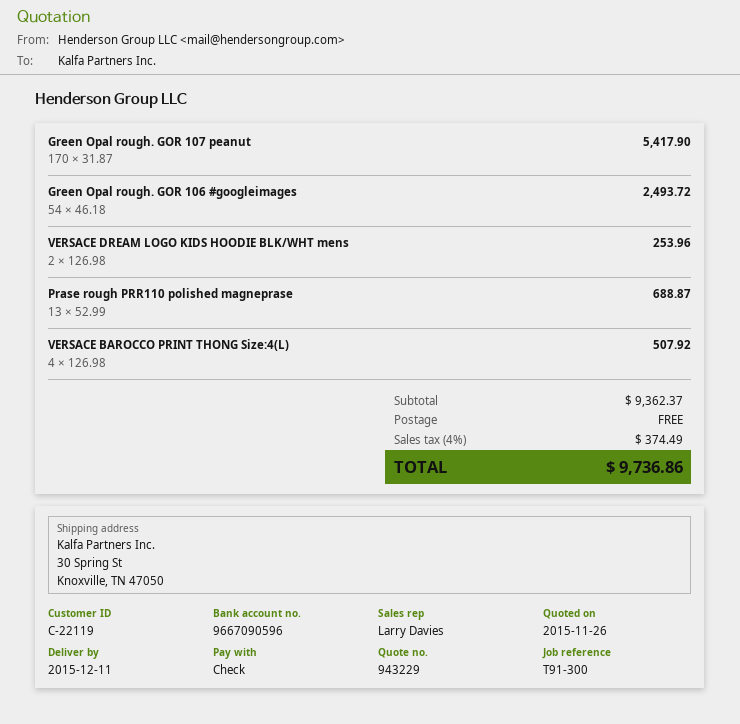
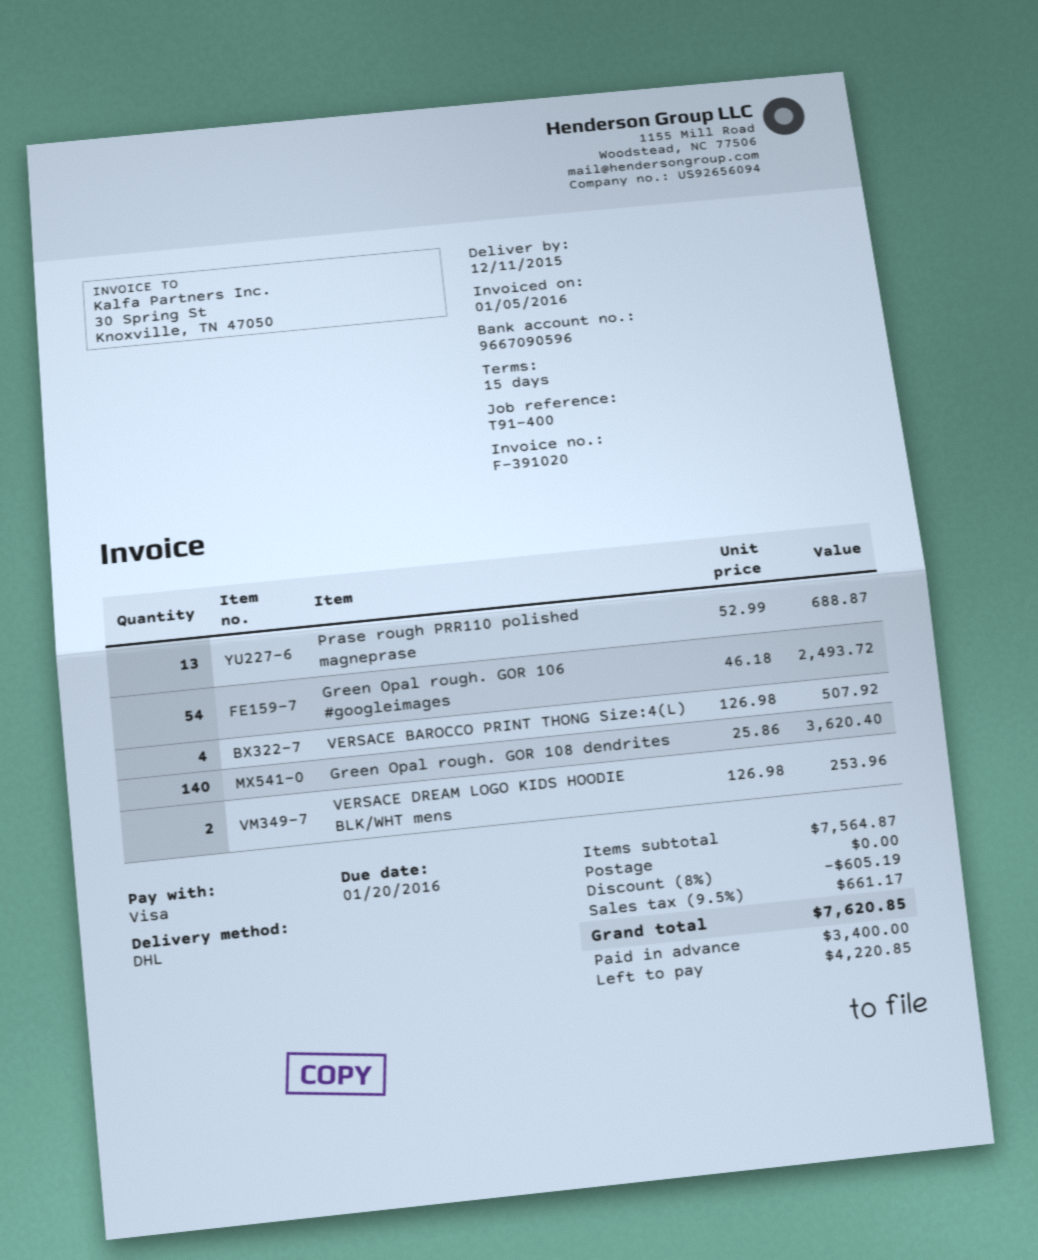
reference: T91-300 -> T91-400
payment method: cheque -> Visa
Green Opal rough. GOR 107 peanut: 170 x 31.87 = 5417.90 -> none
Green Opal rough. GOR 108 dendrites: none -> 140 x 25.86 = 3620.40
subtotal: 9362.37 -> 7564.87
discount: none -> 8% = 605.19
tax: 4% = 374.49 -> 9.5% = 661.17
total: 9736.86 -> 7620.85

